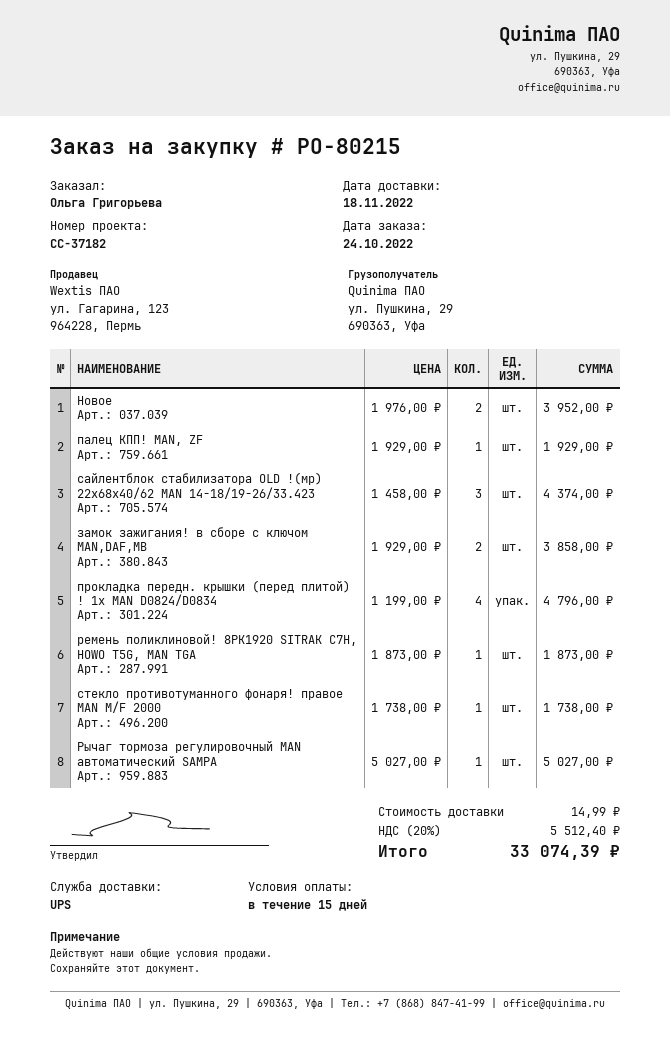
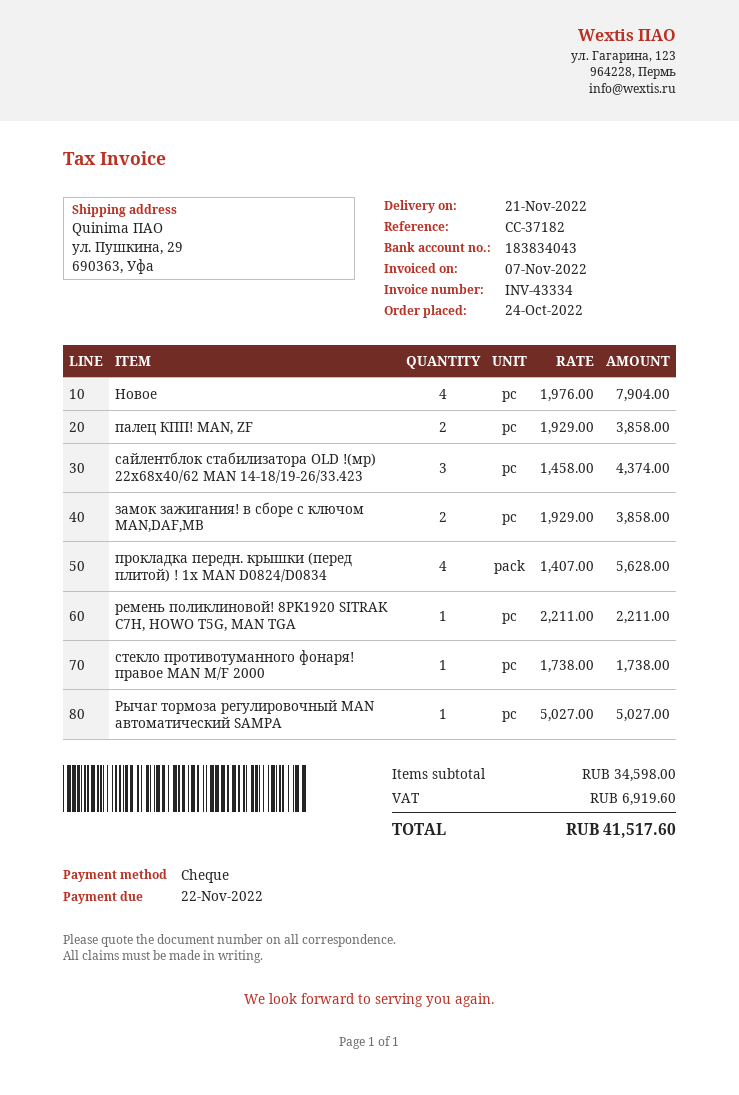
delivery date: 2022-11-18 -> 2022-11-21
Новое: 2 x 1976.00 = 3952.00 -> 4 x 1976.00 = 7904.00
палец КПП! MAN, ZF: 1 x 1929.00 = 1929.00 -> 2 x 1929.00 = 3858.00
прокладка передн. крышки (перед плитой) ! 1x MAN D0824/D0834: 4 x 1199.00 = 4796.00 -> 4 x 1407.00 = 5628.00
ремень поликлиновой! 8PK1920 SITRAK C7H, HOWO T5G, MAN TGA: 1 x 1873.00 = 1873.00 -> 1 x 2211.00 = 2211.00
shipping: 14.99 -> none
tax: 5512.40 -> 6919.60
total: 33074.39 -> 41517.60

